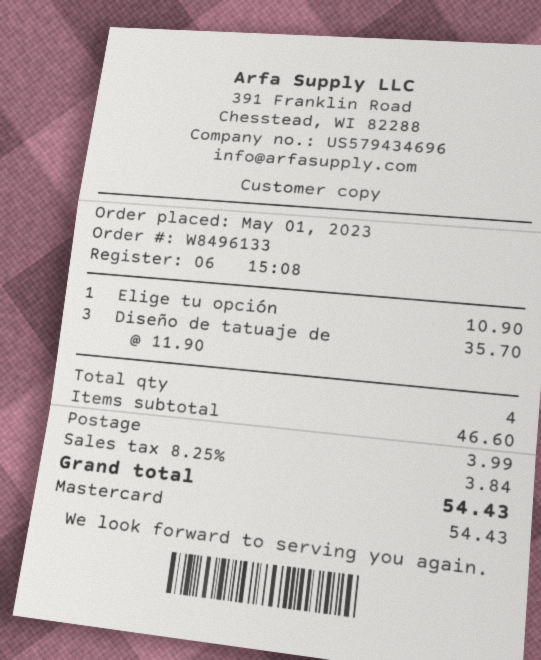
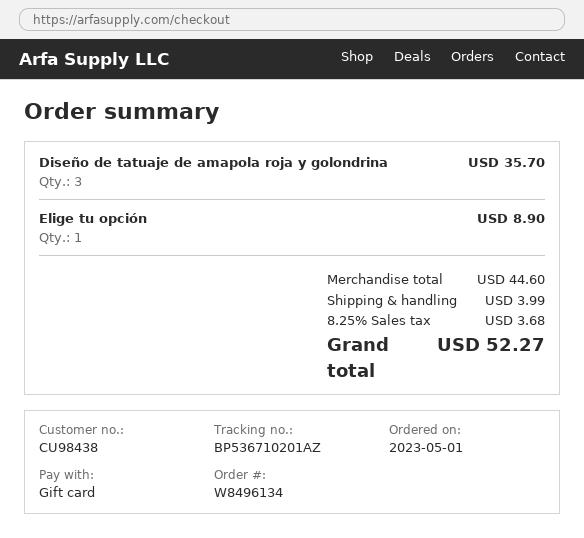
order number: W8496133 -> W8496134
payment method: Mastercard -> gift card
Elige tu opción: 1 for 10.90 -> 1 for 8.90
subtotal: 46.60 -> 44.60
tax: 8.25% = 3.84 -> 8.25% = 3.68
total: 54.43 -> 52.27

